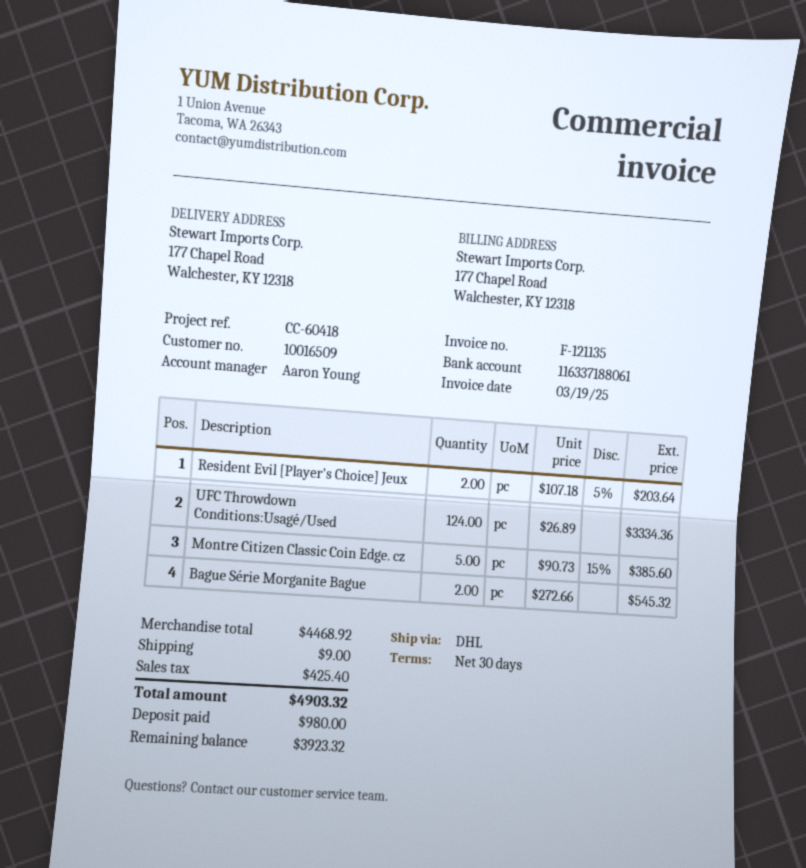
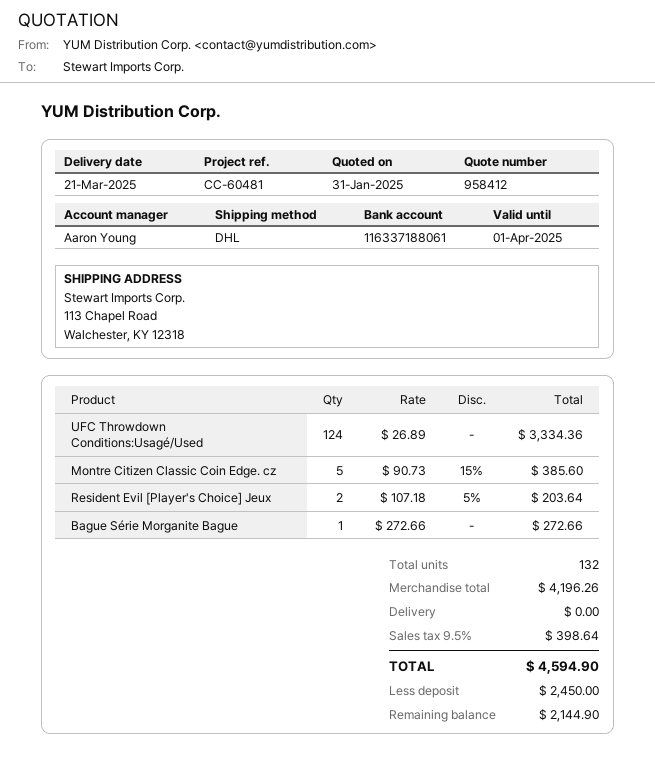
reference: CC-60418 -> CC-60481
ship to: 177 Chapel Road, Walchester, KY 12318 -> 113 Chapel Road, Walchester, KY 12318
Bague Série Morganite Bague: 2 x 272.66 = 545.32 -> 1 x 272.66 = 272.66
subtotal: 4468.92 -> 4196.26
shipping: 9.00 -> 0.00
tax: 425.40 -> 398.64
total: 4903.32 -> 4594.90
deposit: 980.00 -> 2450.00
balance: 3923.32 -> 2144.90

